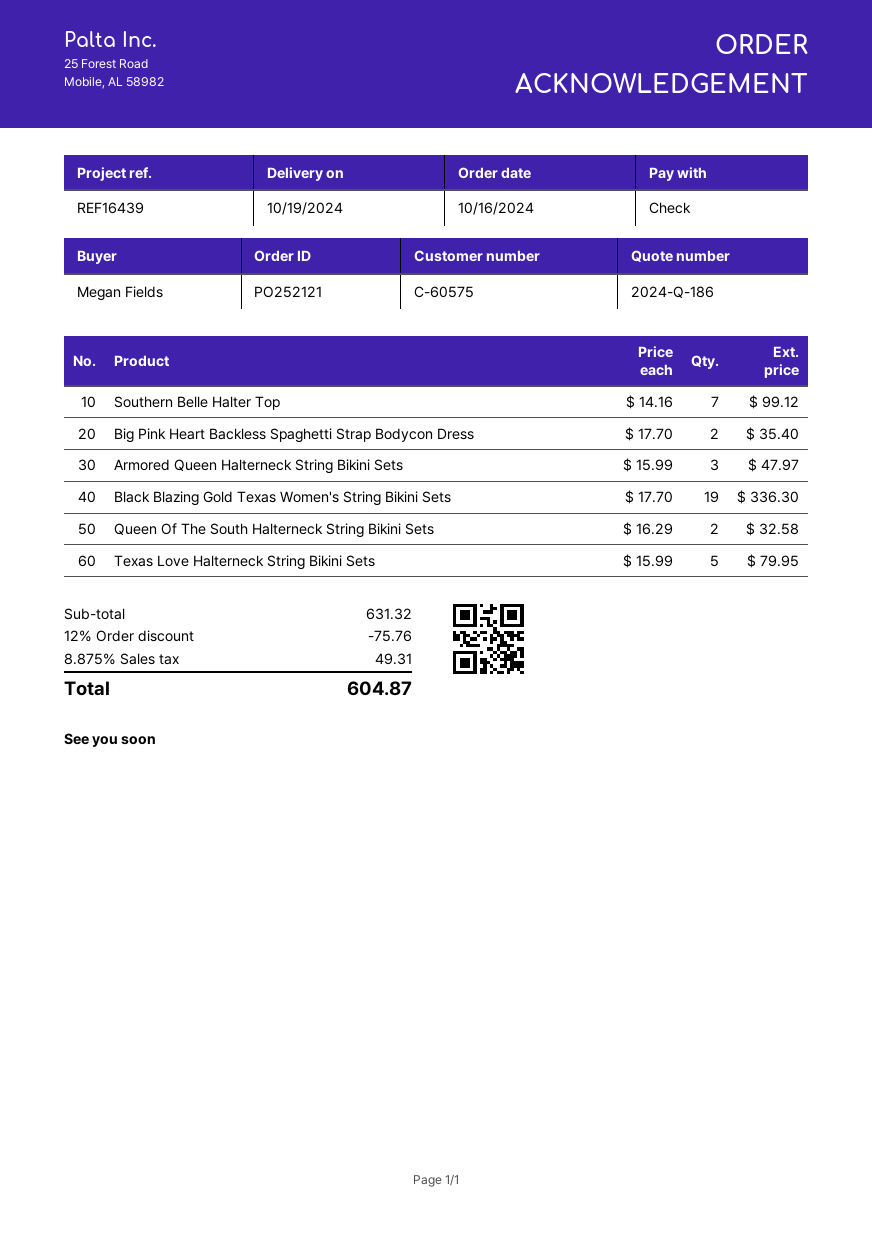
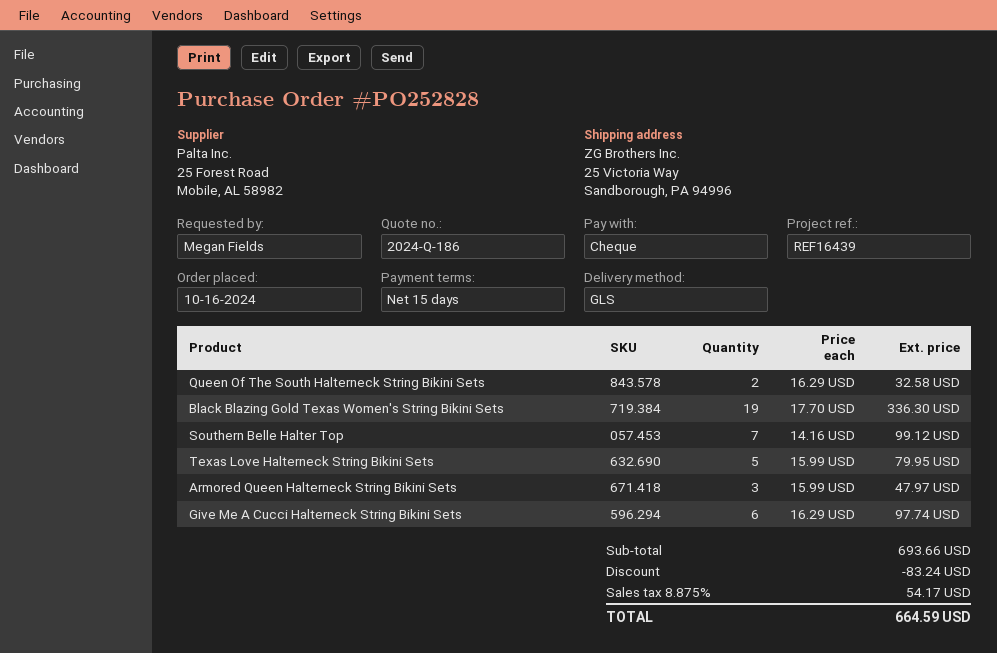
order number: PO252121 -> PO252828
Big Pink Heart Backless Spaghetti Strap Bodycon Dress: 2 x 17.70 = 35.40 -> none
Give Me A Cucci Halterneck String Bikini Sets: none -> 6 x 16.29 = 97.74
subtotal: 631.32 -> 693.66
discount: 75.76 -> 83.24
tax: 8.875% = 49.31 -> 8.875% = 54.17
total: 604.87 -> 664.59

